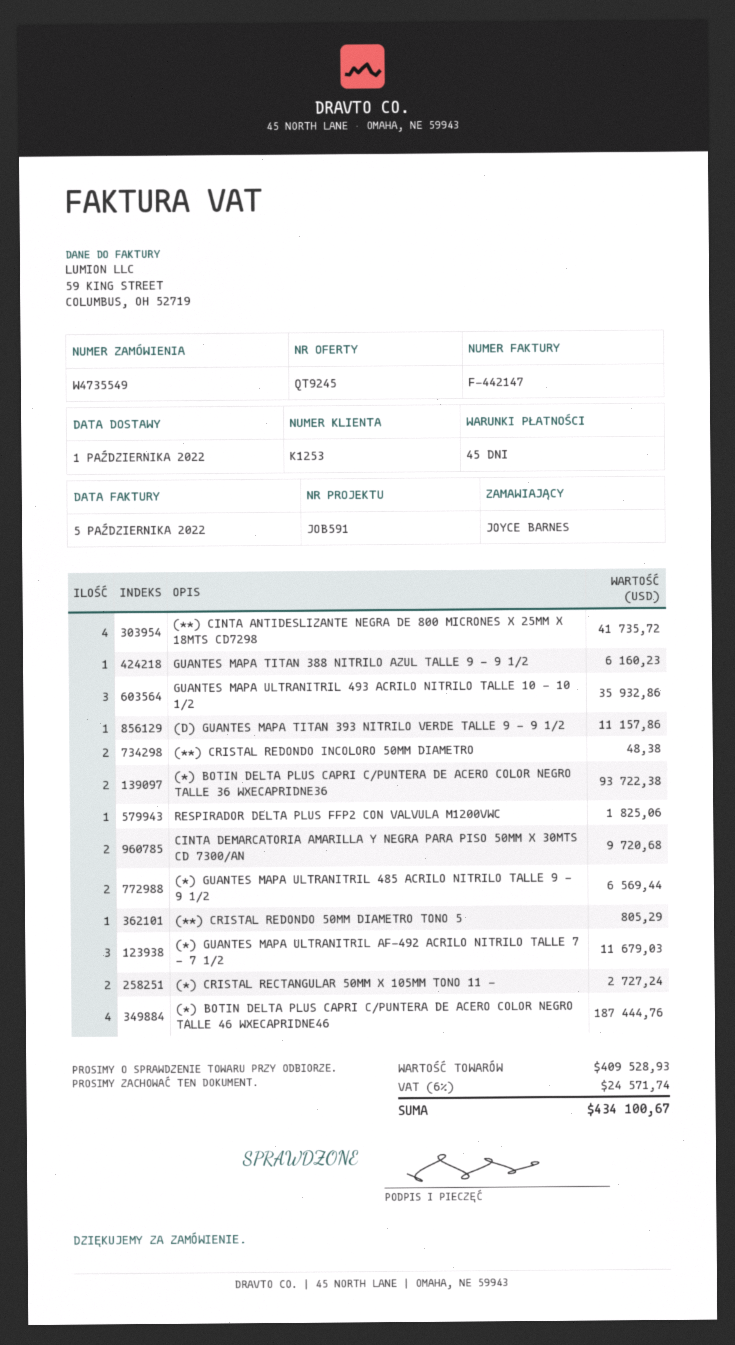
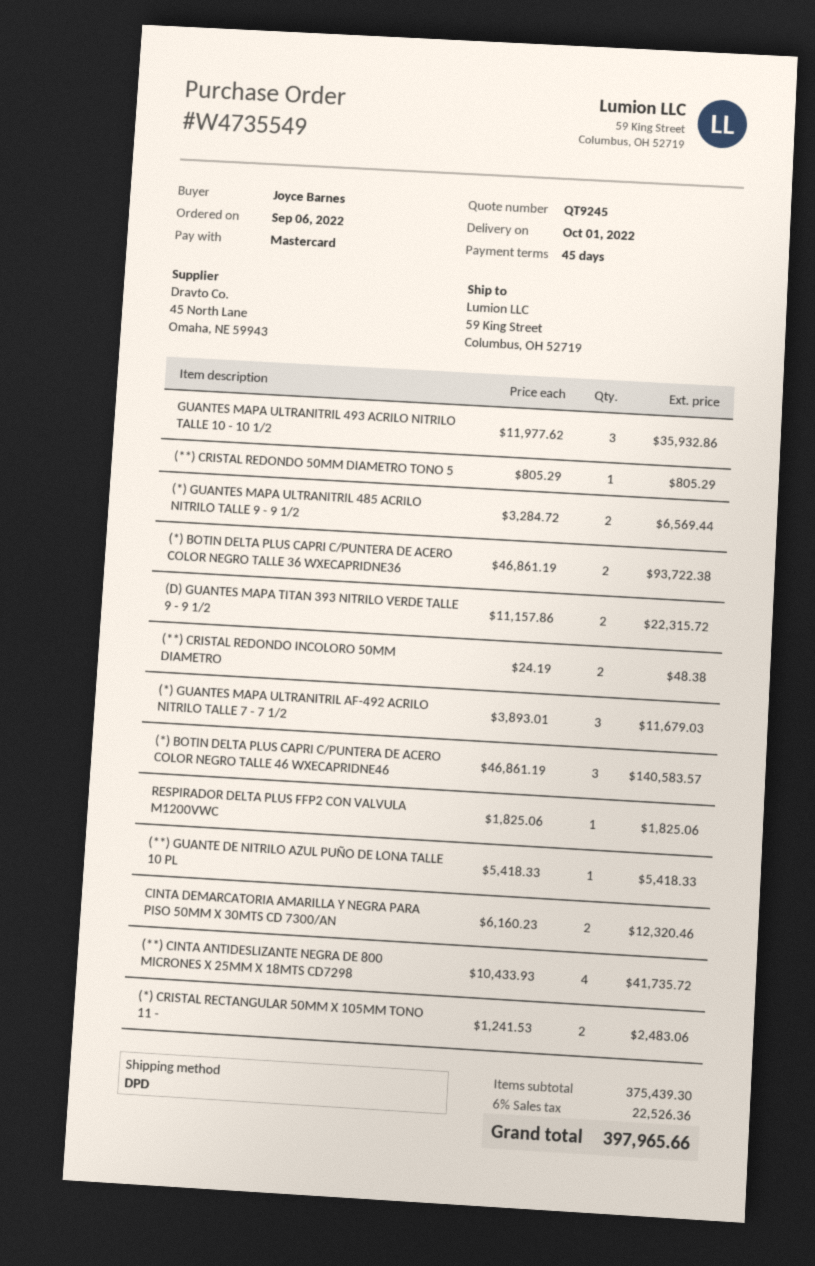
GUANTES MAPA TITAN 388 NITRILO AZUL TALLE 9 - 9 1/2: 1 for 6160.23 -> none
(D) GUANTES MAPA TITAN 393 NITRILO VERDE TALLE 9 - 9 1/2: 1 for 11157.86 -> 2 for 22315.72
CINTA DEMARCATORIA AMARILLA Y NEGRA PARA PISO 50MM X 30MTS CD 7300/AN: 2 for 9720.68 -> 2 for 12320.46
(*) CRISTAL RECTANGULAR 50MM X 105MM TONO 11 -: 2 for 2727.24 -> 2 for 2483.06
(*) BOTIN DELTA PLUS CAPRI C/PUNTERA DE ACERO COLOR NEGRO TALLE 46 WXECAPRIDNE46: 4 for 187444.76 -> 3 for 140583.57
(**) GUANTE DE NITRILO AZUL PUÑO DE LONA TALLE 10 PL: none -> 1 for 5418.33
subtotal: 409528.93 -> 375439.30
tax: 6% = 24571.74 -> 6% = 22526.36
total: 434100.67 -> 397965.66

